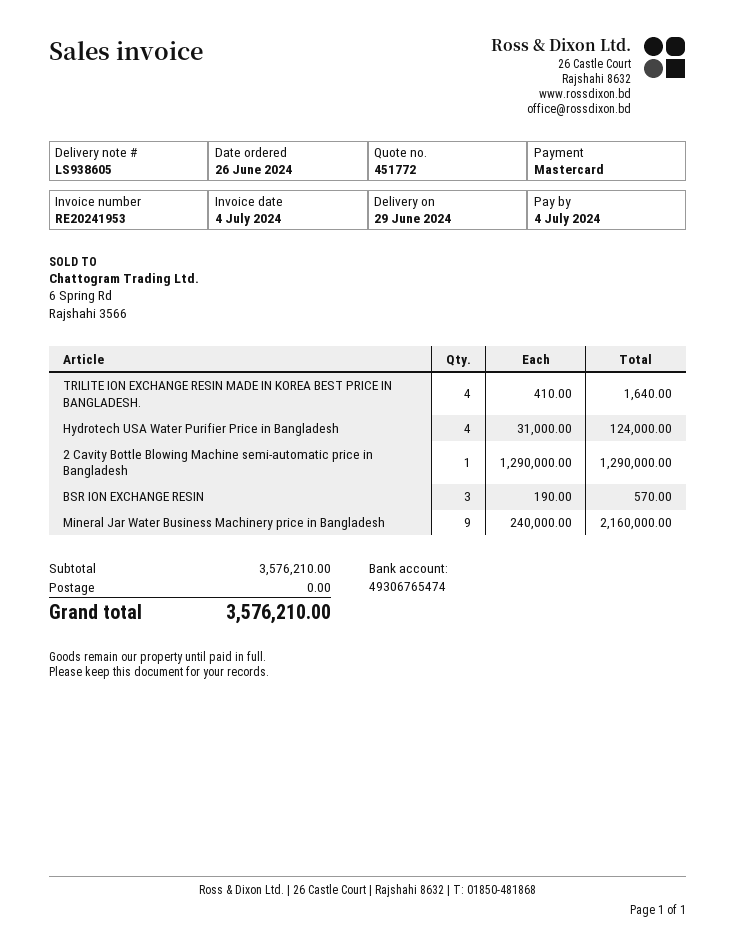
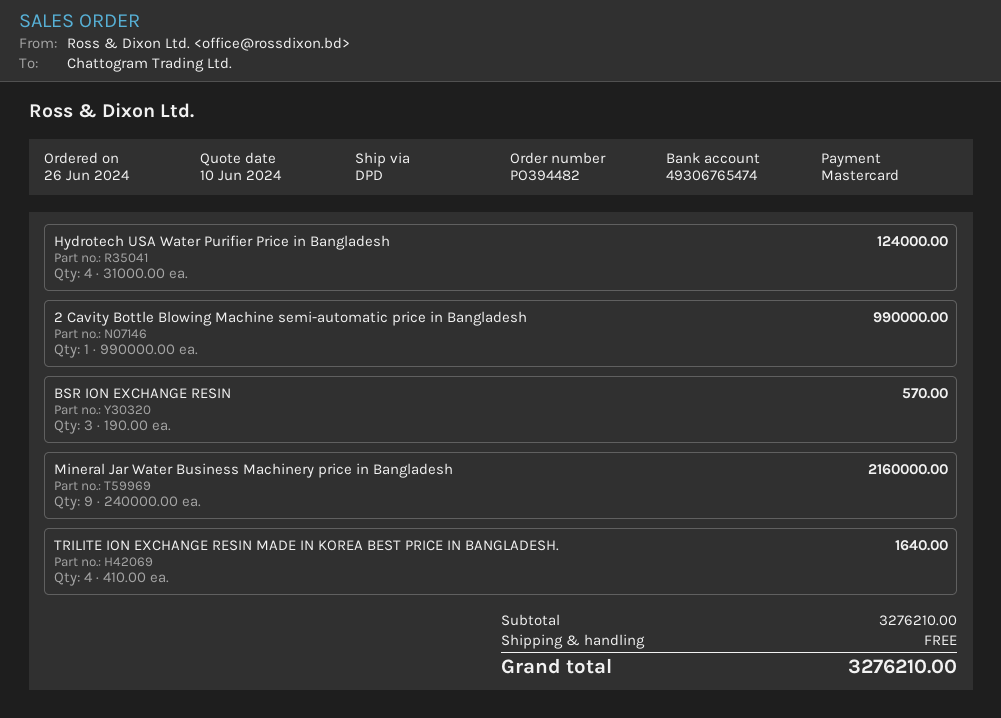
2 Cavity Bottle Blowing Machine semi-automatic price in Bangladesh: 1 x 1290000.00 = 1290000.00 -> 1 x 990000.00 = 990000.00
subtotal: 3576210.00 -> 3276210.00
total: 3576210.00 -> 3276210.00

